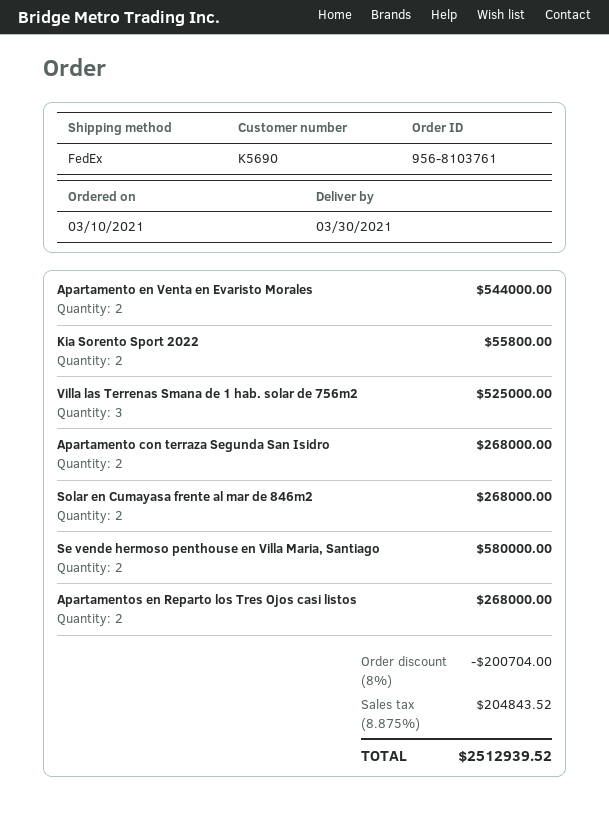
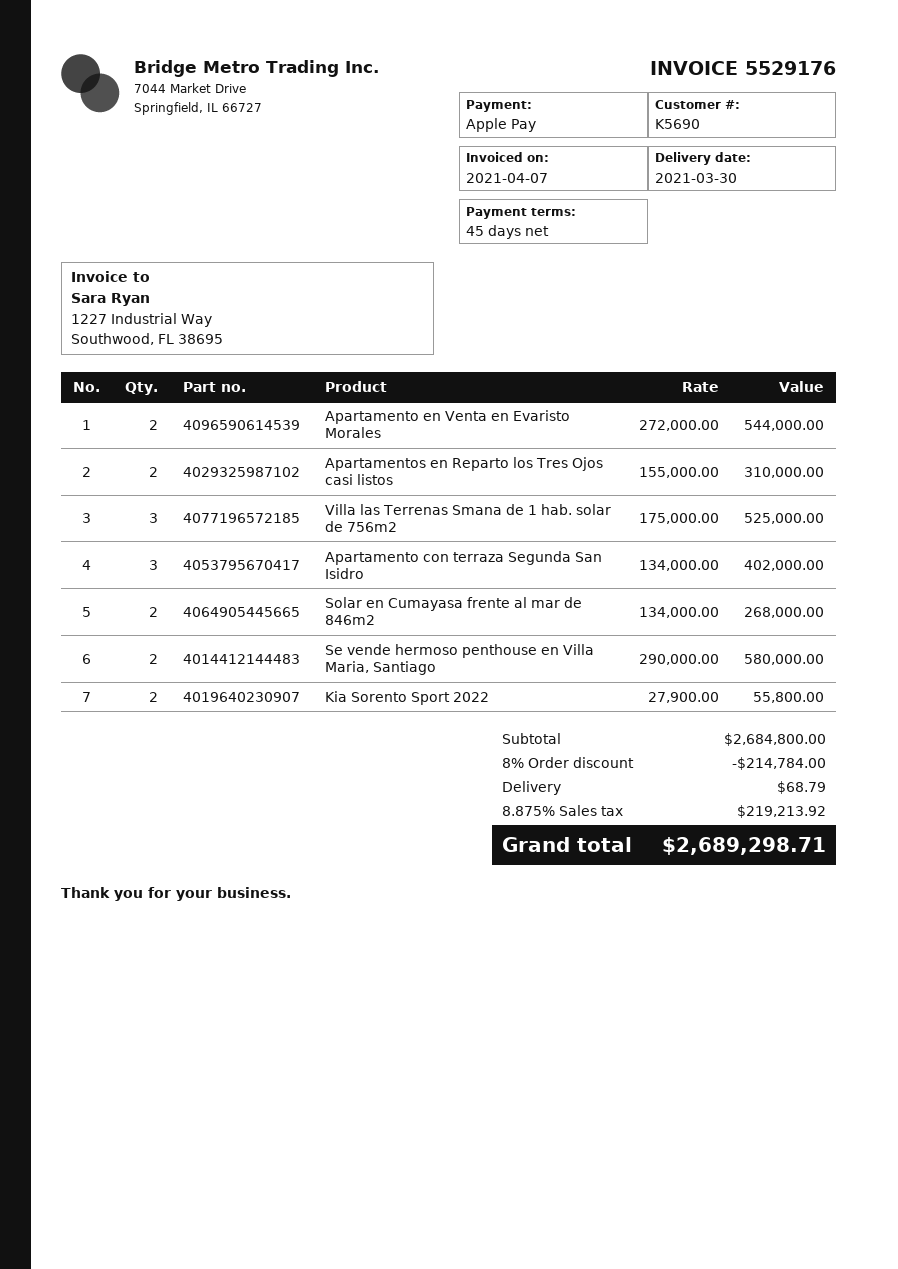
Apartamento con terraza Segunda San Isidro: 2 for 268000.00 -> 3 for 402000.00
Apartamentos en Reparto los Tres Ojos casi listos: 2 for 268000.00 -> 2 for 310000.00
discount: 8% = 200704.00 -> 8% = 214784.00
shipping: none -> 68.79
tax: 8.875% = 204843.52 -> 8.875% = 219213.92
total: 2512939.52 -> 2689298.71

